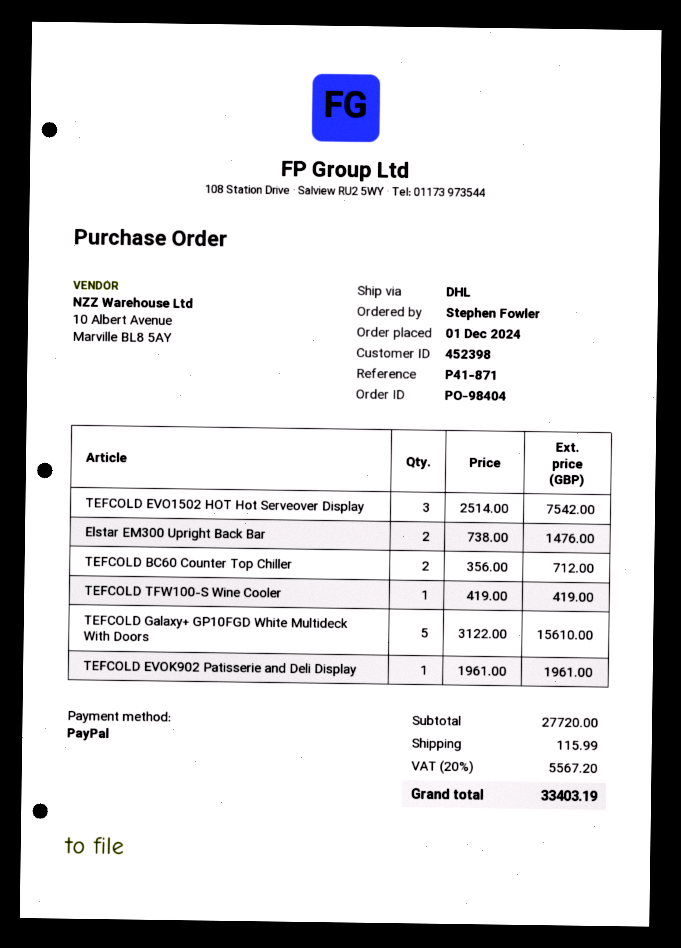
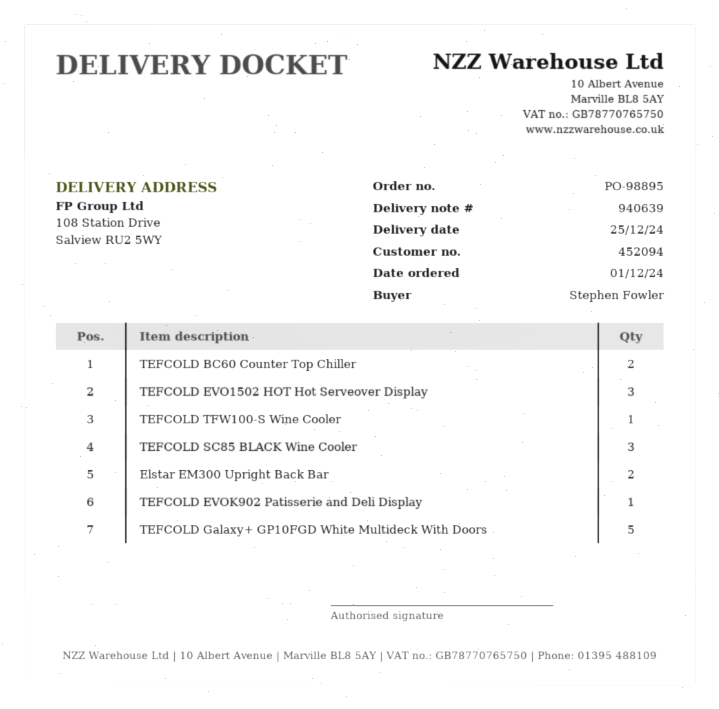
order number: PO-98404 -> PO-98895
customer number: 452398 -> 452094
TEFCOLD SC85 BLACK Wine Cooler: none -> 3

